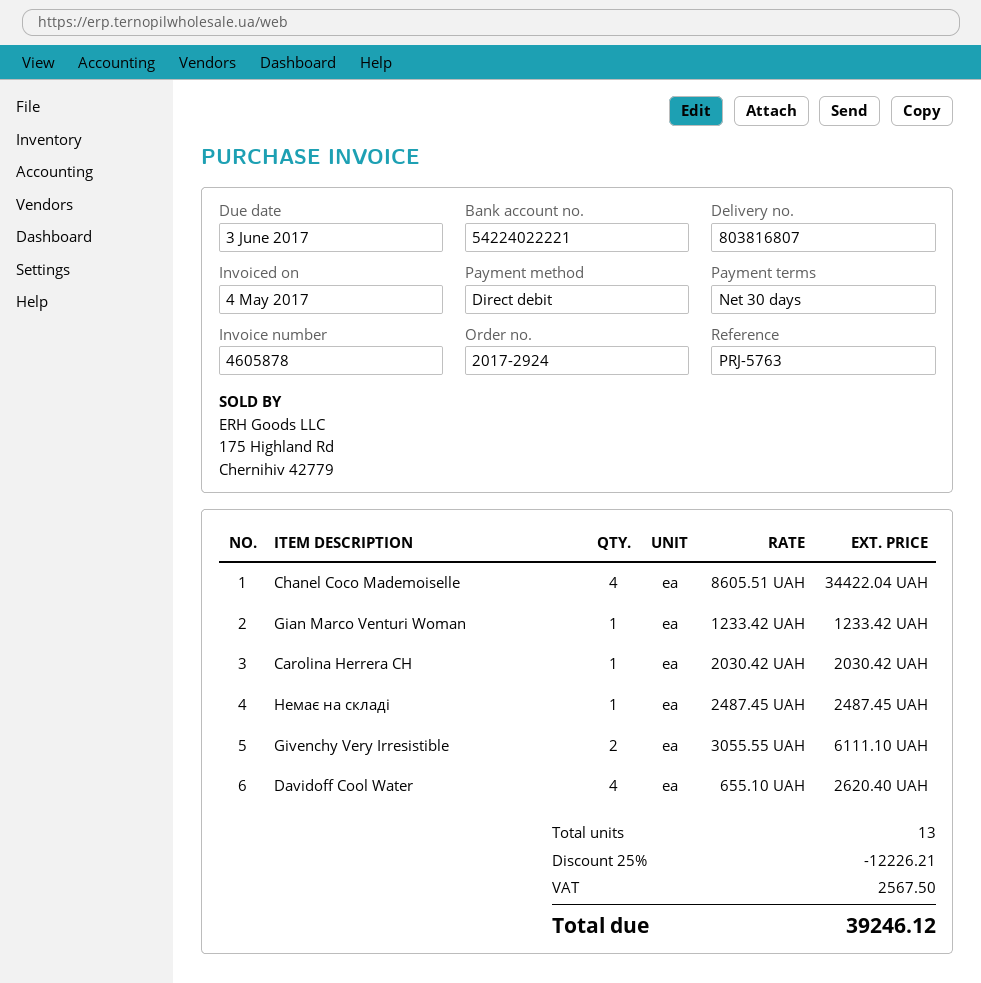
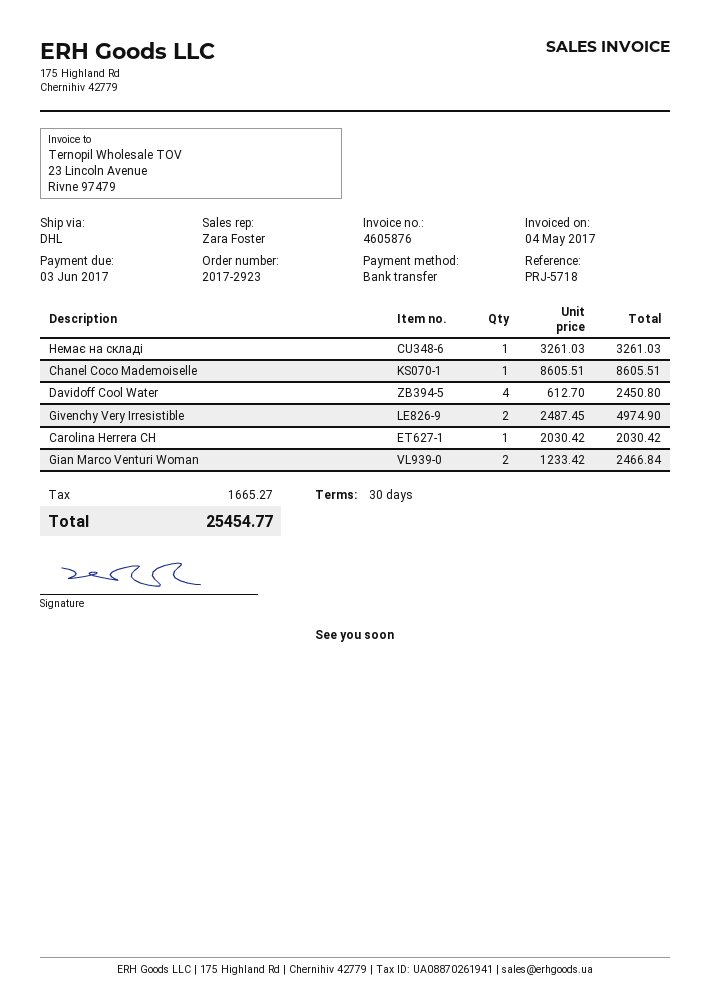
order number: 2017-2924 -> 2017-2923
invoice number: 4605878 -> 4605876
reference: PRJ-5763 -> PRJ-5718
payment method: direct debit -> bank transfer
Chanel Coco Mademoiselle: 4 x 8605.51 = 34422.04 -> 1 x 8605.51 = 8605.51
Gian Marco Venturi Woman: 1 x 1233.42 = 1233.42 -> 2 x 1233.42 = 2466.84
Немає на складі: 1 x 2487.45 = 2487.45 -> 1 x 3261.03 = 3261.03
Givenchy Very Irresistible: 2 x 3055.55 = 6111.10 -> 2 x 2487.45 = 4974.90
Davidoff Cool Water: 4 x 655.10 = 2620.40 -> 4 x 612.70 = 2450.80
discount: 25% = 12226.21 -> none
tax: 2567.50 -> 1665.27
total: 39246.12 -> 25454.77

